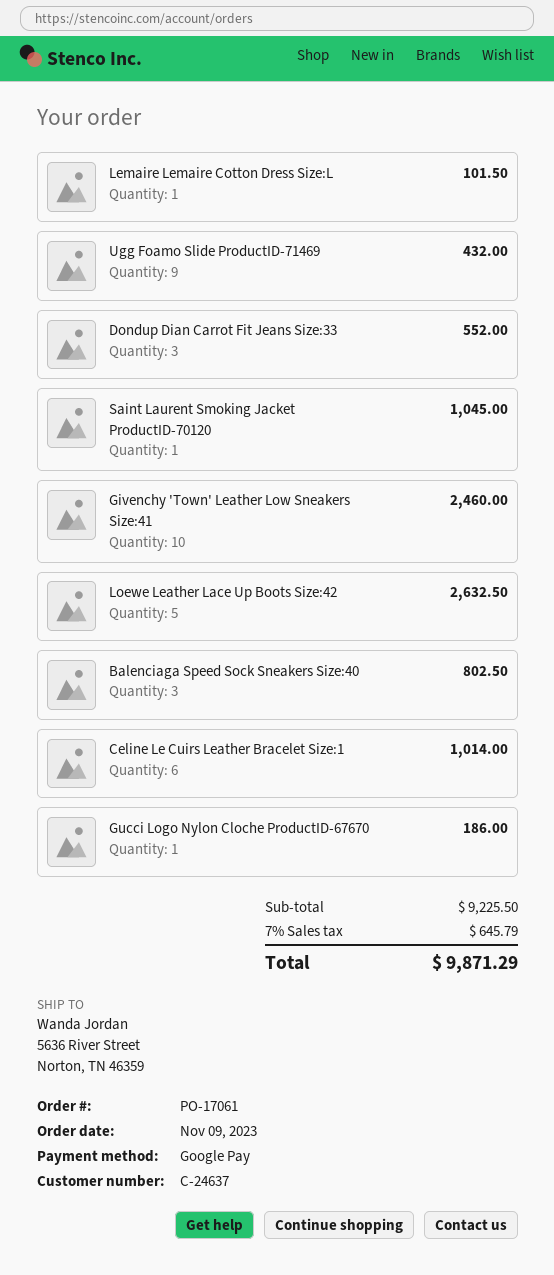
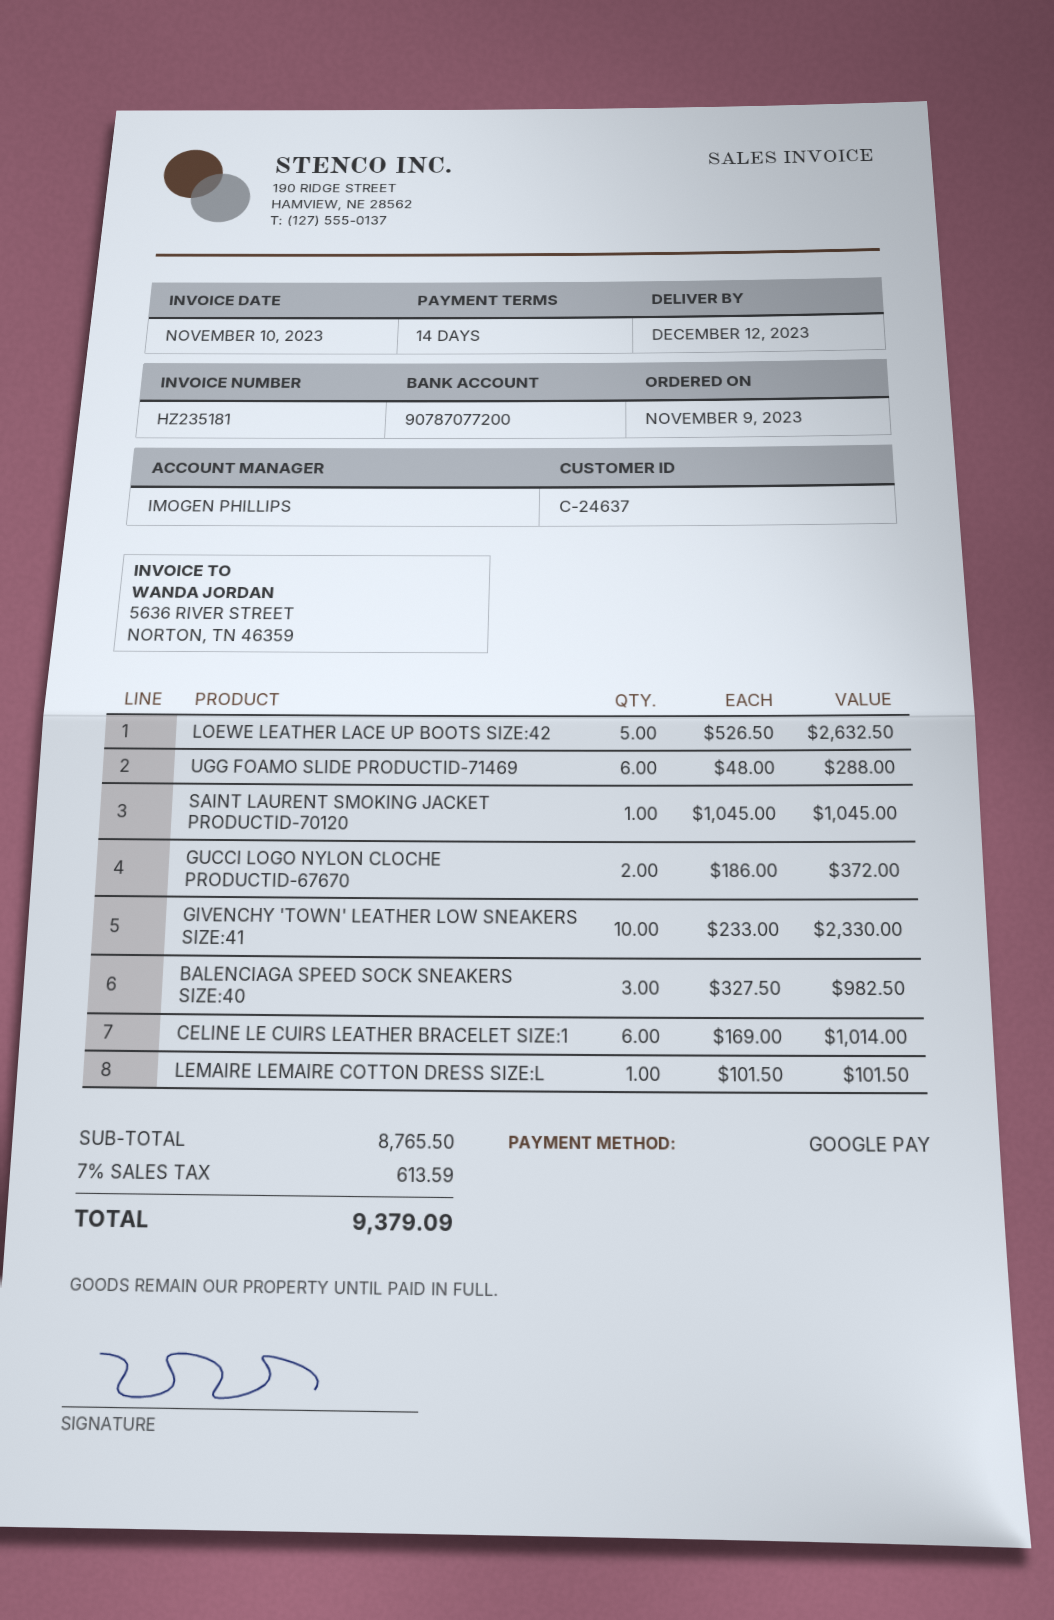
Ugg Foamo Slide ProductID-71469: 9 for 432.00 -> 6 for 288.00
Dondup Dian Carrot Fit Jeans Size:33: 3 for 552.00 -> none
Givenchy 'Town' Leather Low Sneakers Size:41: 10 for 2460.00 -> 10 for 2330.00
Balenciaga Speed Sock Sneakers Size:40: 3 for 802.50 -> 3 for 982.50
Gucci Logo Nylon Cloche ProductID-67670: 1 for 186.00 -> 2 for 372.00
subtotal: 9225.50 -> 8765.50
tax: 7% = 645.79 -> 7% = 613.59
total: 9871.29 -> 9379.09

